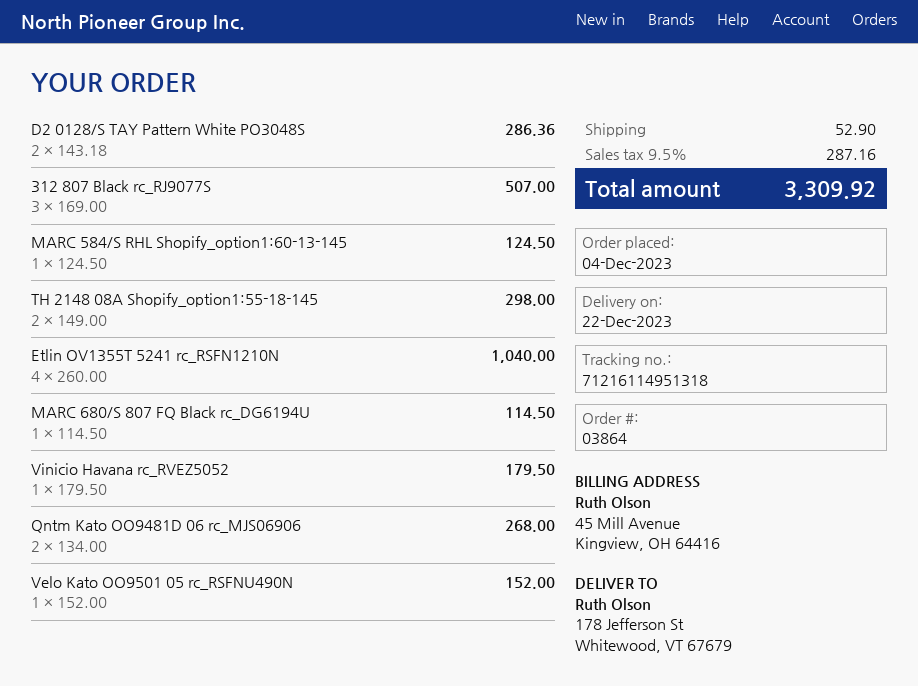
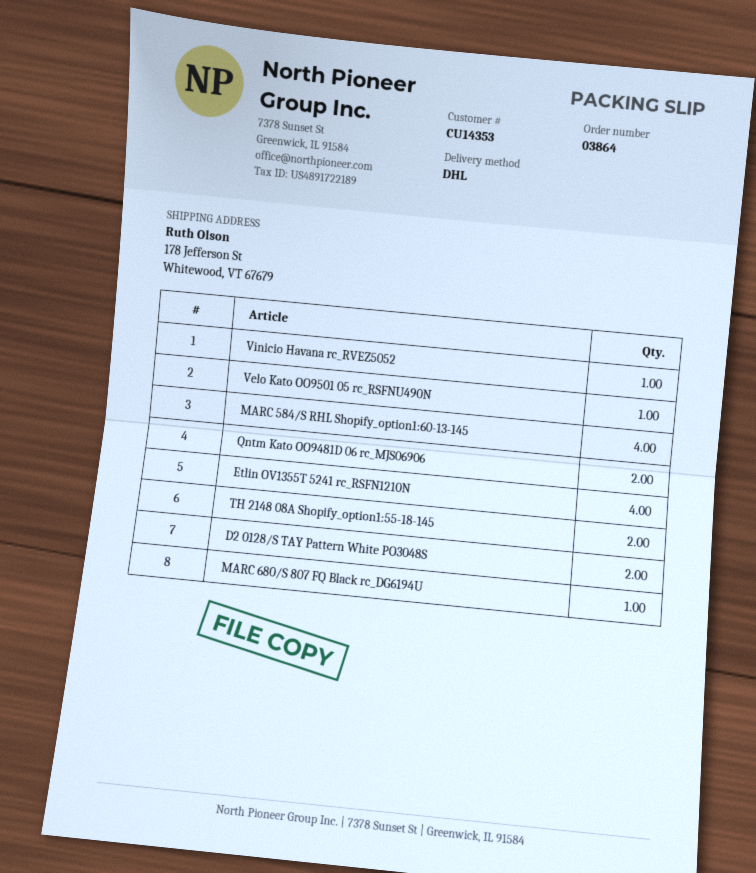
312 807 Black rc_RJ9077S: 3 -> none
MARC 584/S RHL Shopify_option1:60-13-145: 1 -> 4

